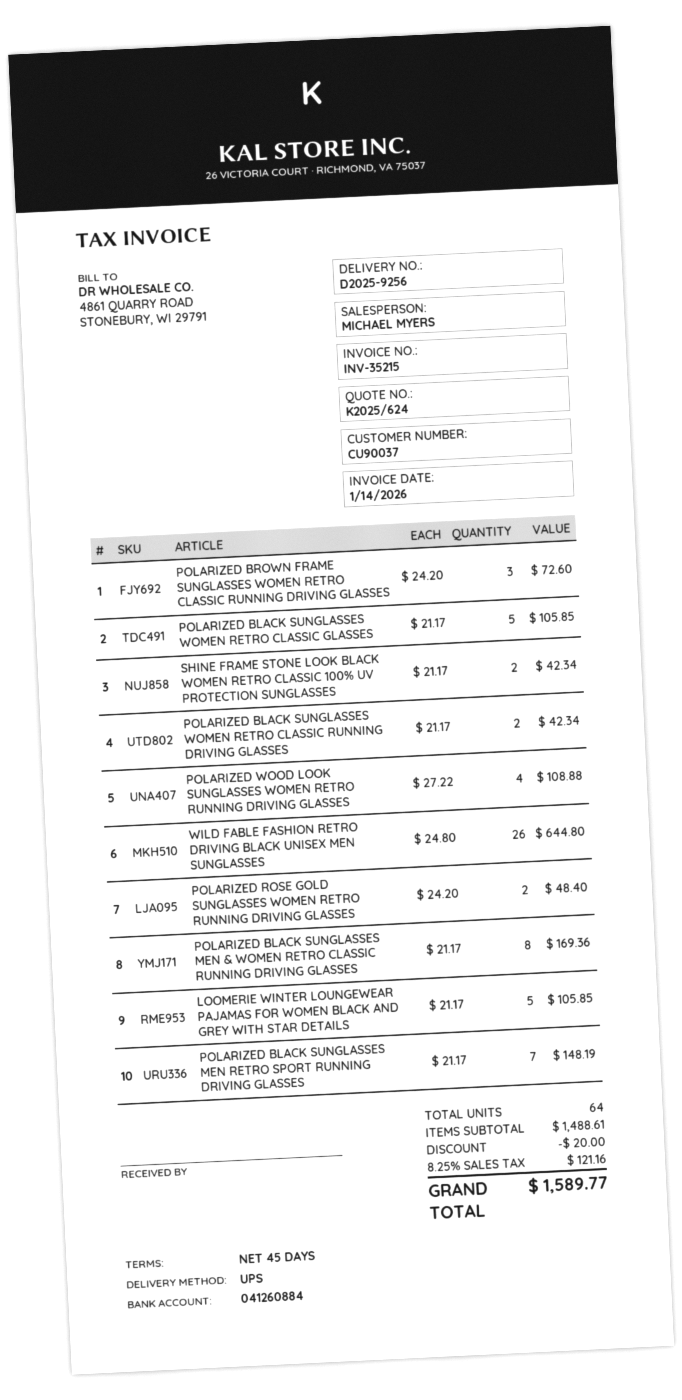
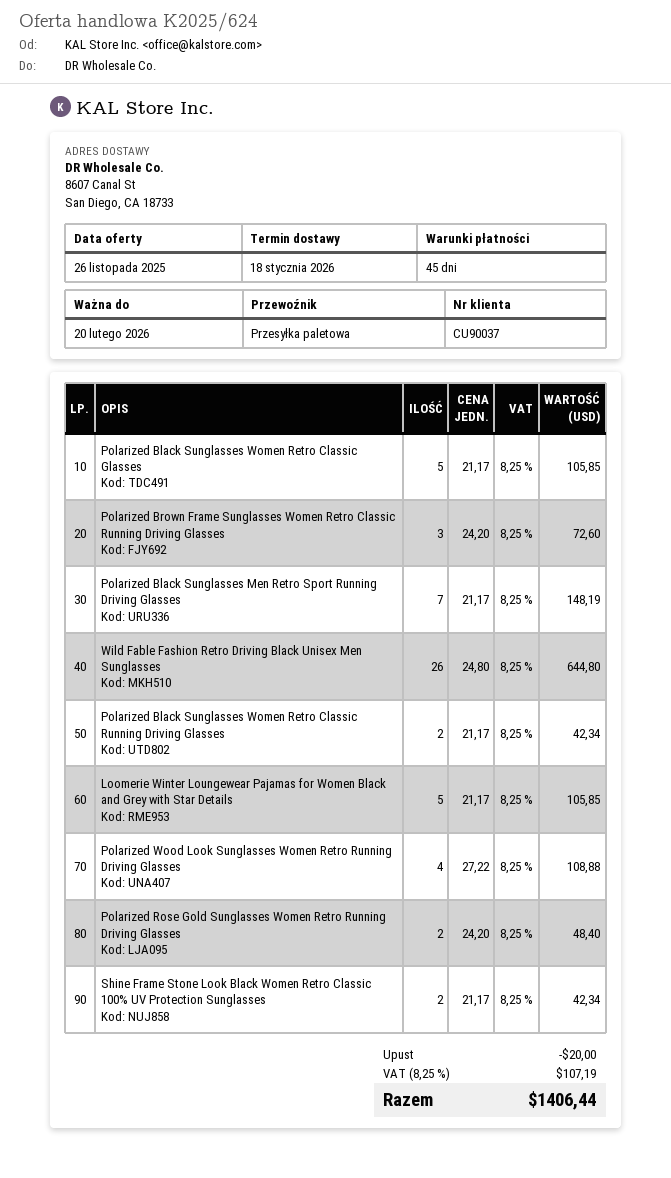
shipping method: UPS -> pallet freight
POLARIZED BLACK SUNGLASSES MEN & WOMEN RETRO CLASSIC RUNNING DRIVING GLASSES: 8 x 21.17 = 169.36 -> none
tax: 8.25% = 121.16 -> 8.25% = 107.19
total: 1589.77 -> 1406.44

